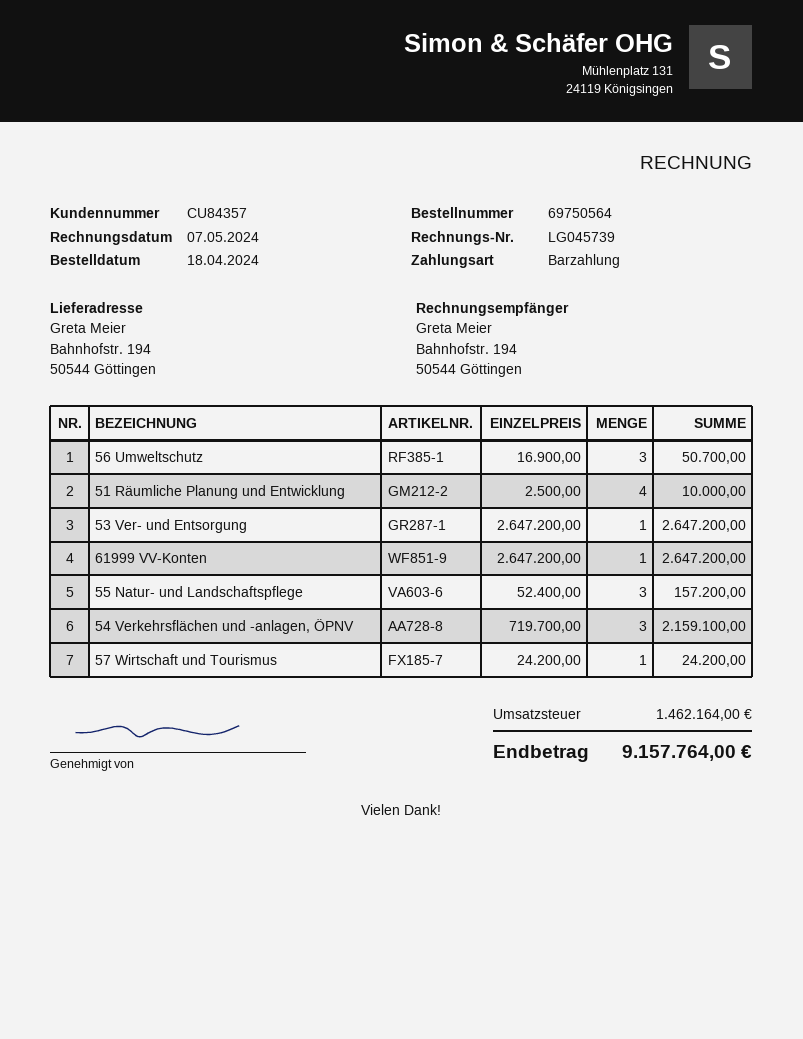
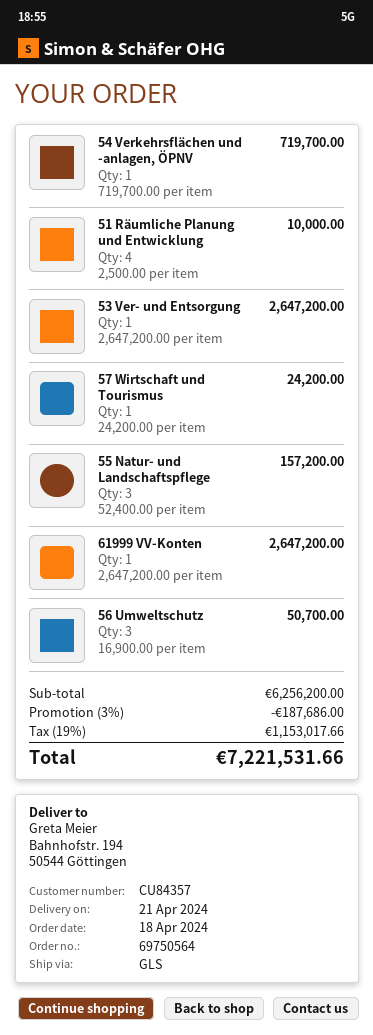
54 Verkehrsflächen und -anlagen, ÖPNV: 3 x 719700.00 = 2159100.00 -> 1 x 719700.00 = 719700.00
discount: none -> 3% = 187686.00
tax: 1462164.00 -> 1153017.66
total: 9157764.00 -> 7221531.66

